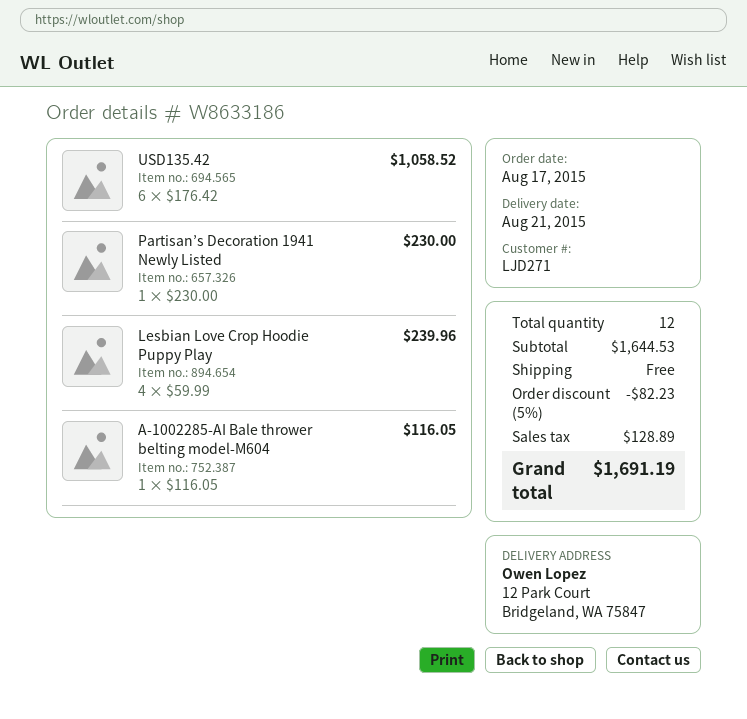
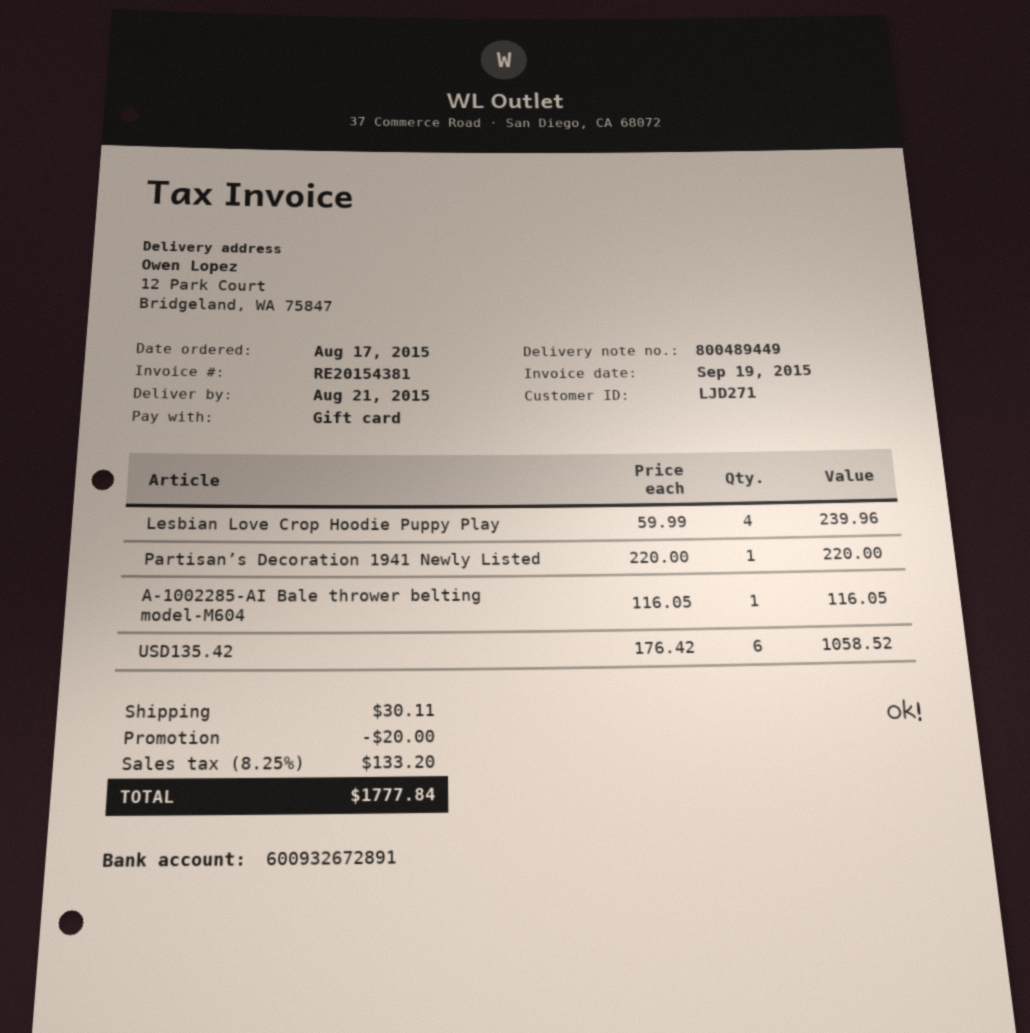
Partisan’s Decoration 1941 Newly Listed: 1 x 230.00 = 230.00 -> 1 x 220.00 = 220.00
discount: 82.23 -> 20.00
shipping: 0.00 -> 30.11
tax: 128.89 -> 133.20
total: 1691.19 -> 1777.84

